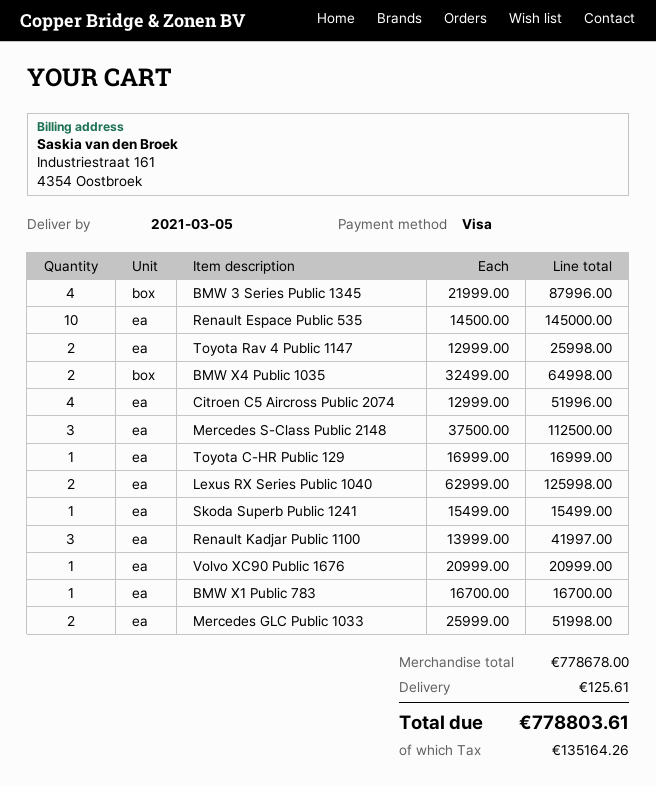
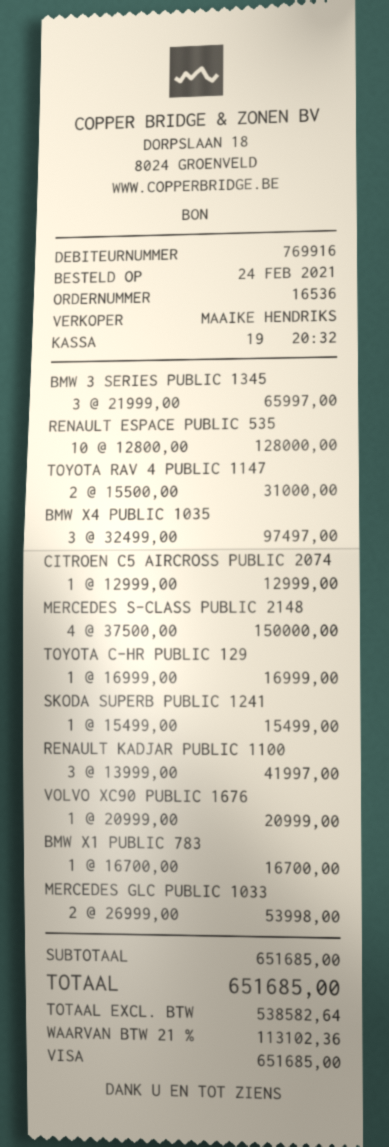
BMW 3 Series Public 1345: 4 x 21999.00 = 87996.00 -> 3 x 21999.00 = 65997.00
Renault Espace Public 535: 10 x 14500.00 = 145000.00 -> 10 x 12800.00 = 128000.00
Toyota Rav 4 Public 1147: 2 x 12999.00 = 25998.00 -> 2 x 15500.00 = 31000.00
BMW X4 Public 1035: 2 x 32499.00 = 64998.00 -> 3 x 32499.00 = 97497.00
Citroen C5 Aircross Public 2074: 4 x 12999.00 = 51996.00 -> 1 x 12999.00 = 12999.00
Mercedes S-Class Public 2148: 3 x 37500.00 = 112500.00 -> 4 x 37500.00 = 150000.00
Lexus RX Series Public 1040: 2 x 62999.00 = 125998.00 -> none
Mercedes GLC Public 1033: 2 x 25999.00 = 51998.00 -> 2 x 26999.00 = 53998.00
subtotal: 778678.00 -> 651685.00
shipping: 125.61 -> none
tax: 135164.26 -> 113102.36
total: 778803.61 -> 651685.00

